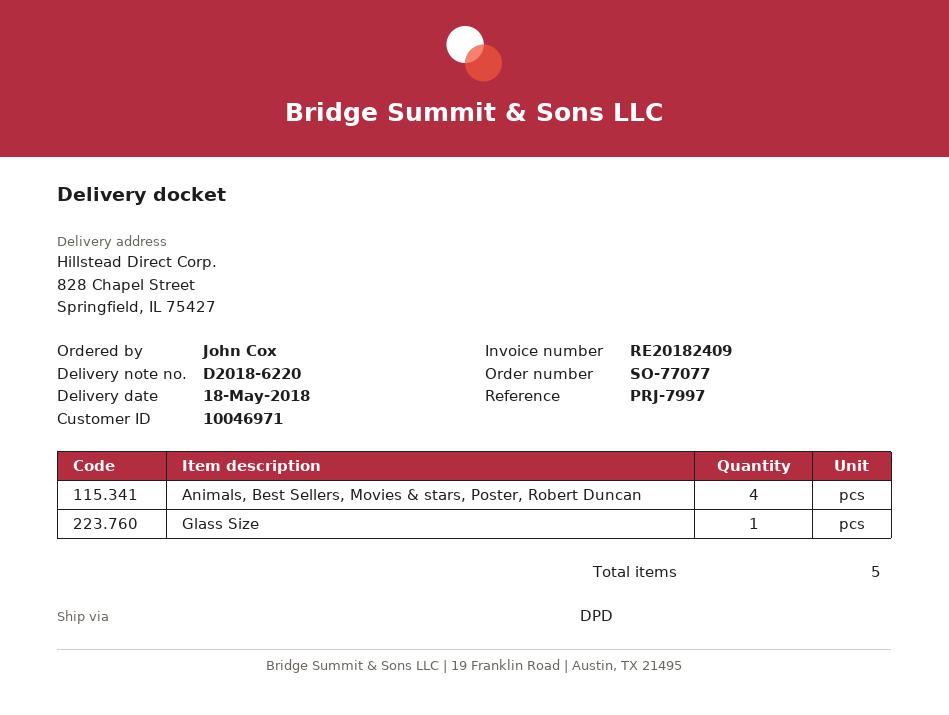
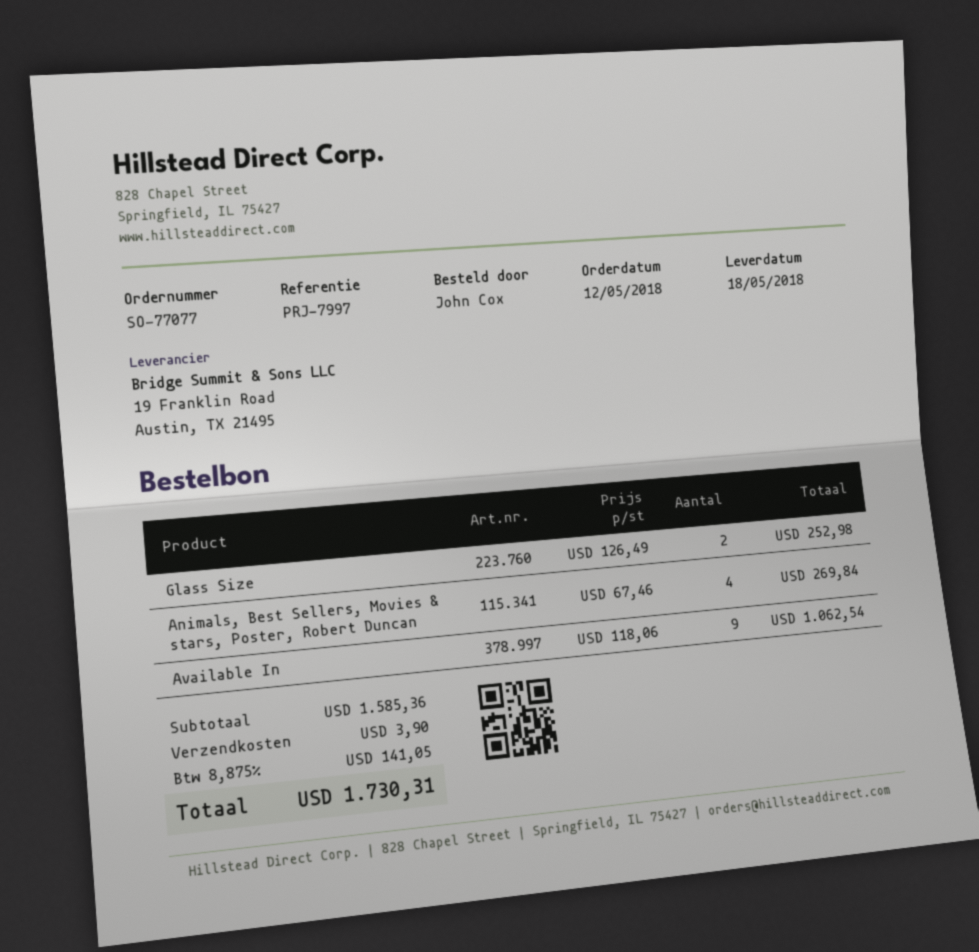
Glass Size: 1 -> 2
Available In: none -> 9

